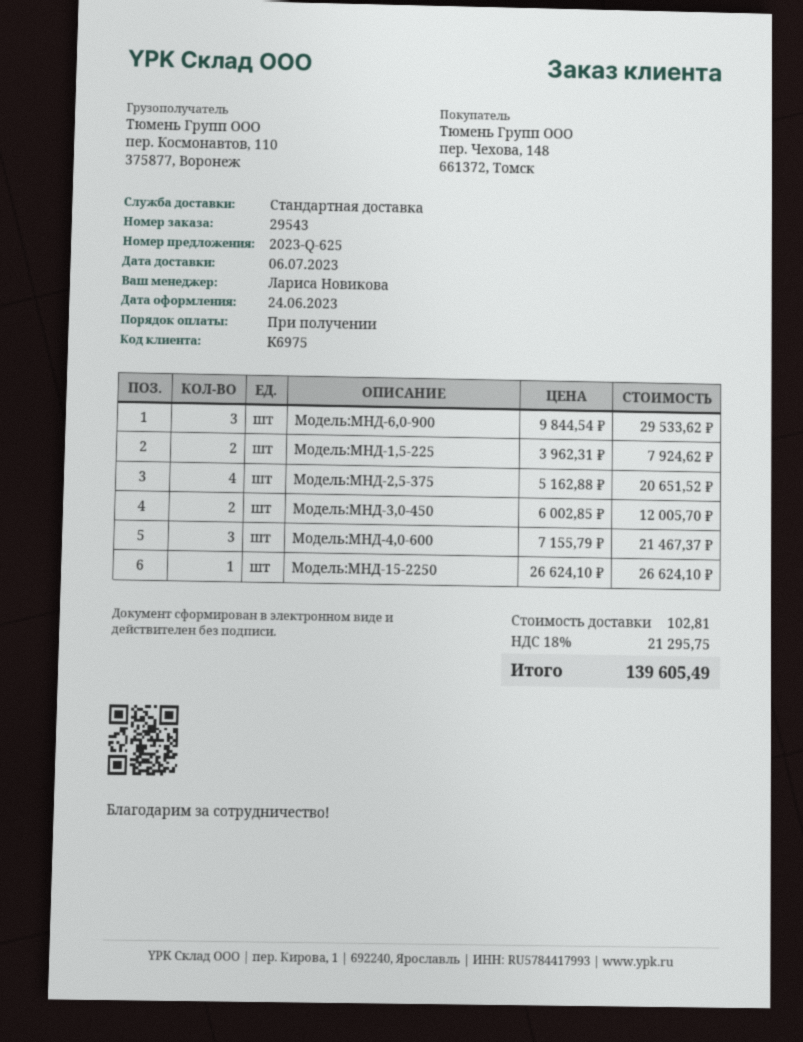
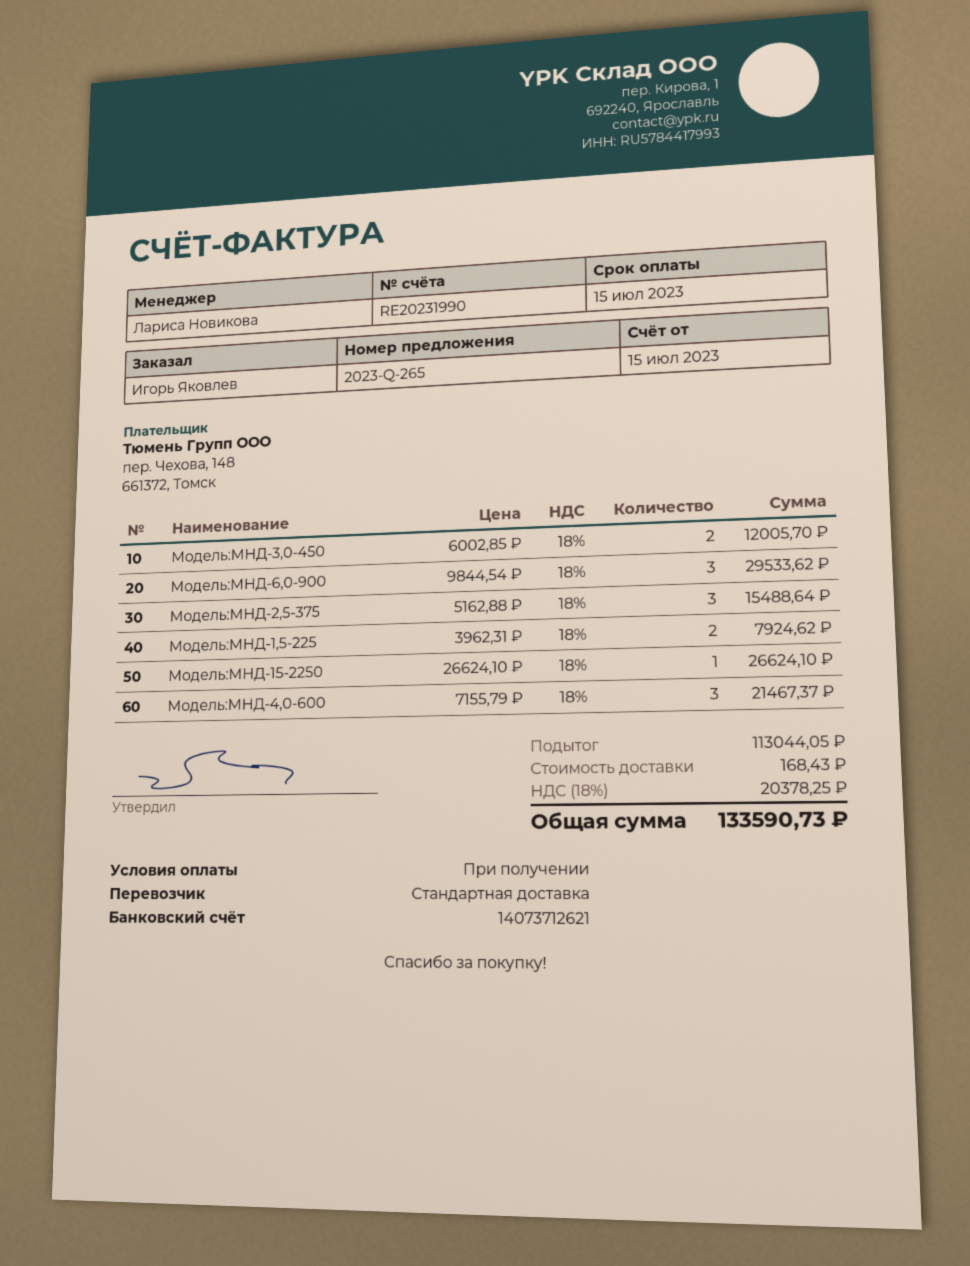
quote number: 2023-Q-625 -> 2023-Q-265
Модель:МНД-2,5-375: 4 x 5162.88 = 20651.52 -> 3 x 5162.88 = 15488.64
shipping: 102.81 -> 168.43
tax: 18% = 21295.75 -> 18% = 20378.25
total: 139605.49 -> 133590.73

